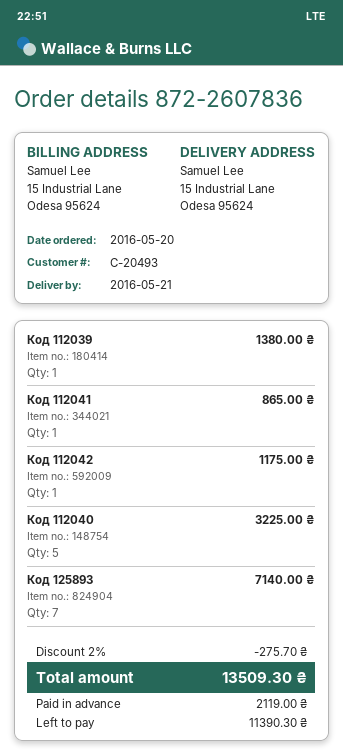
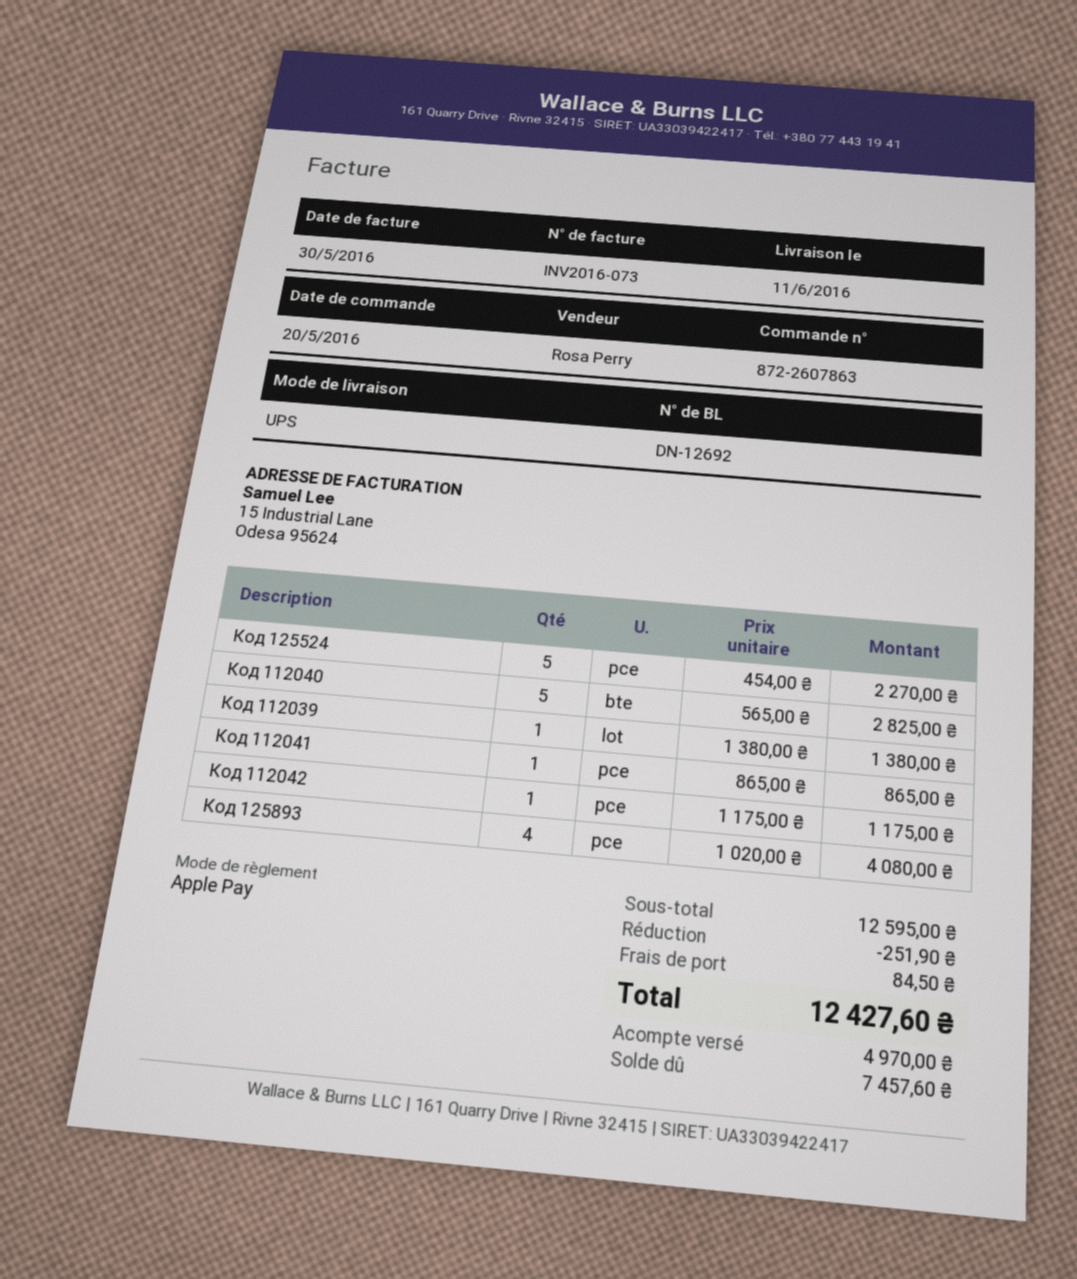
order number: 872-2607836 -> 872-2607863
delivery date: 2016-05-21 -> 2016-06-11
Код 112040: 5 for 3225.00 -> 5 for 2825.00
Код 125893: 7 for 7140.00 -> 4 for 4080.00
Код 125524: none -> 5 for 2270.00
discount: 275.70 -> 251.90
shipping: none -> 84.50
total: 13509.30 -> 12427.60
deposit: 2119.00 -> 4970.00
balance: 11390.30 -> 7457.60

